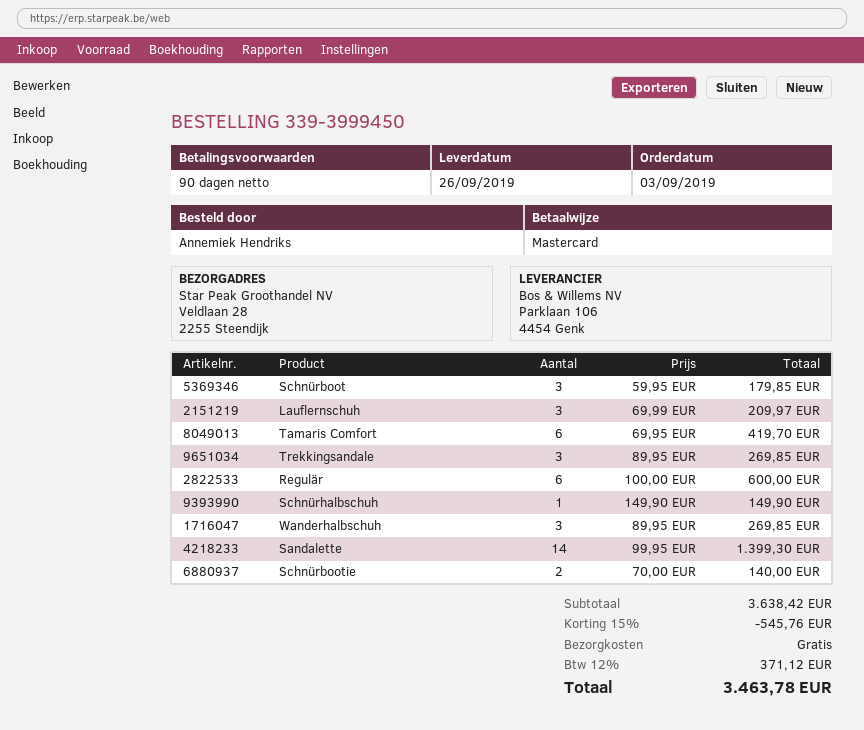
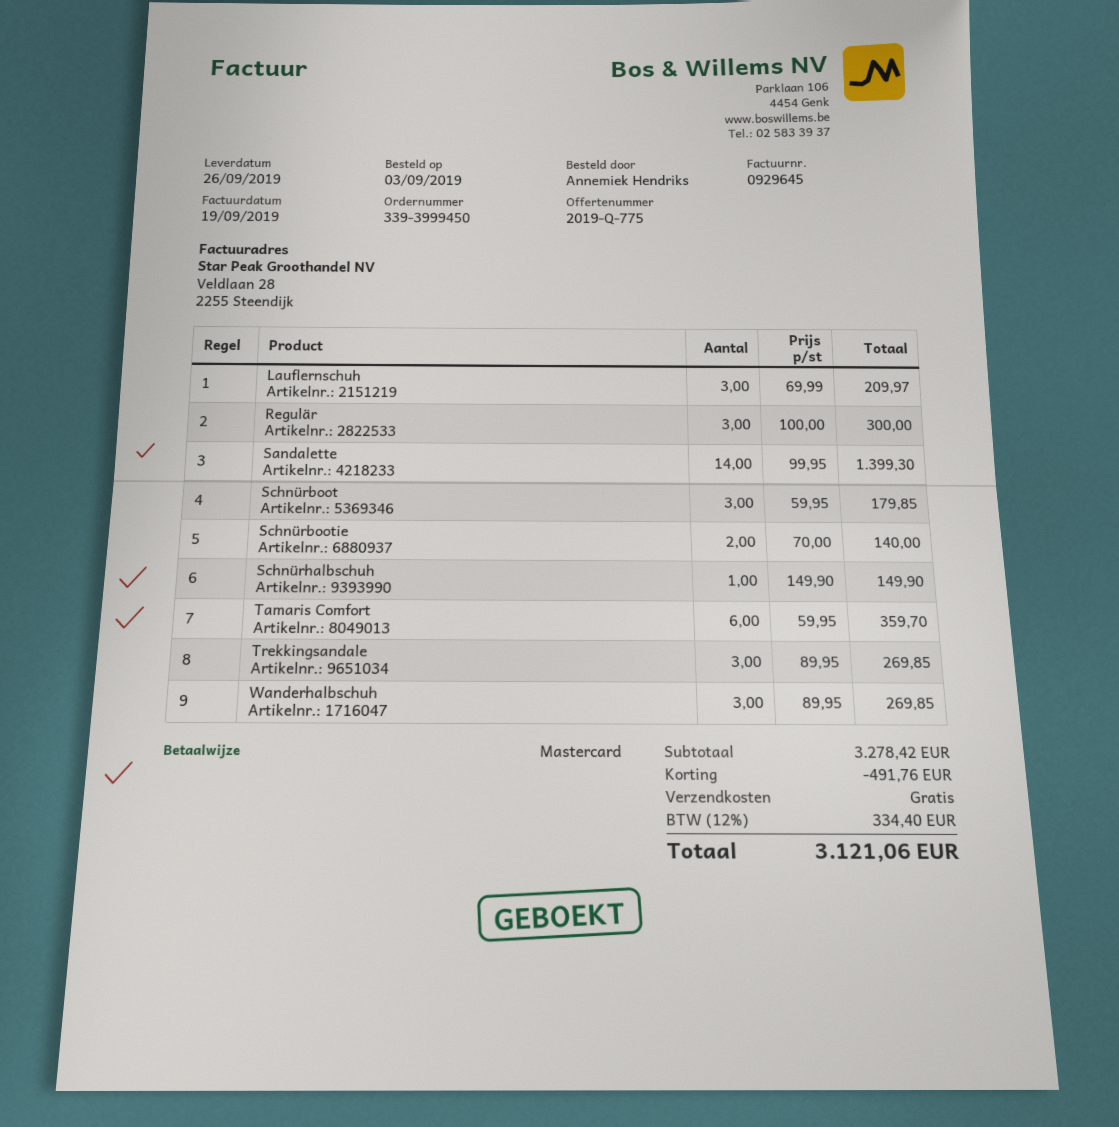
Tamaris Comfort: 6 x 69.95 = 419.70 -> 6 x 59.95 = 359.70
Regulär: 6 x 100.00 = 600.00 -> 3 x 100.00 = 300.00
subtotal: 3638.42 -> 3278.42
discount: 545.76 -> 491.76
tax: 12% = 371.12 -> 12% = 334.40
total: 3463.78 -> 3121.06

